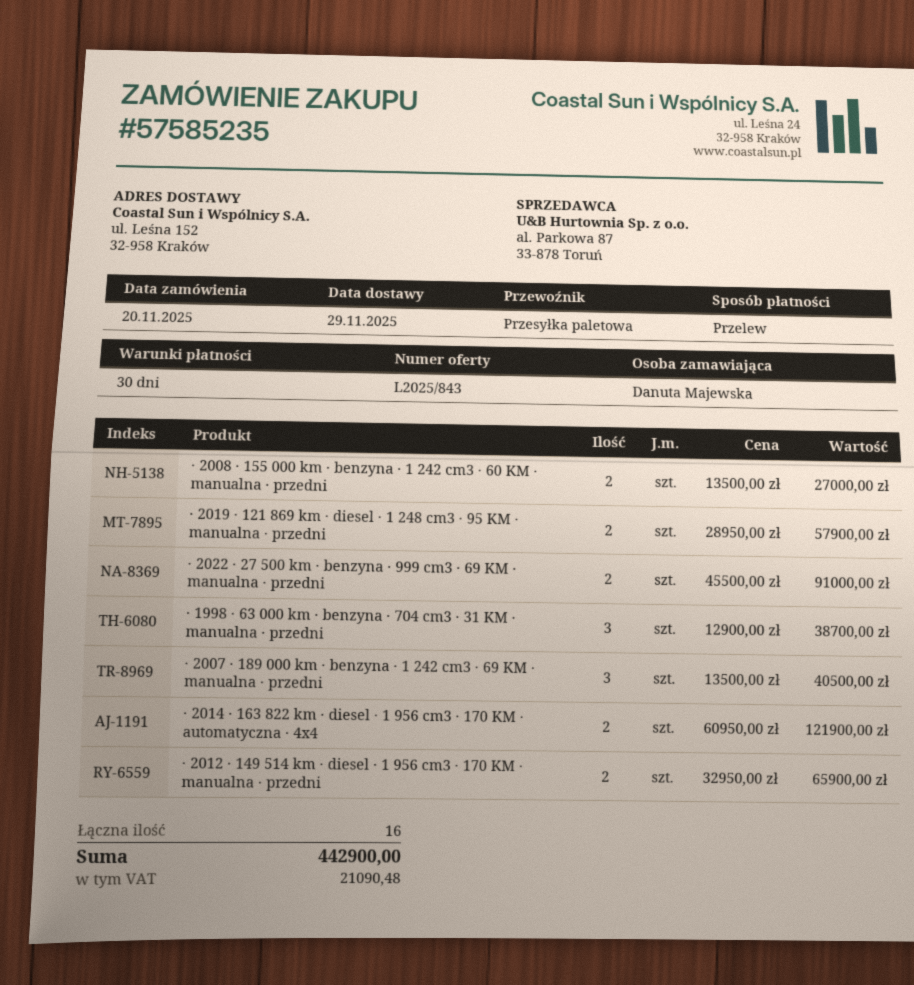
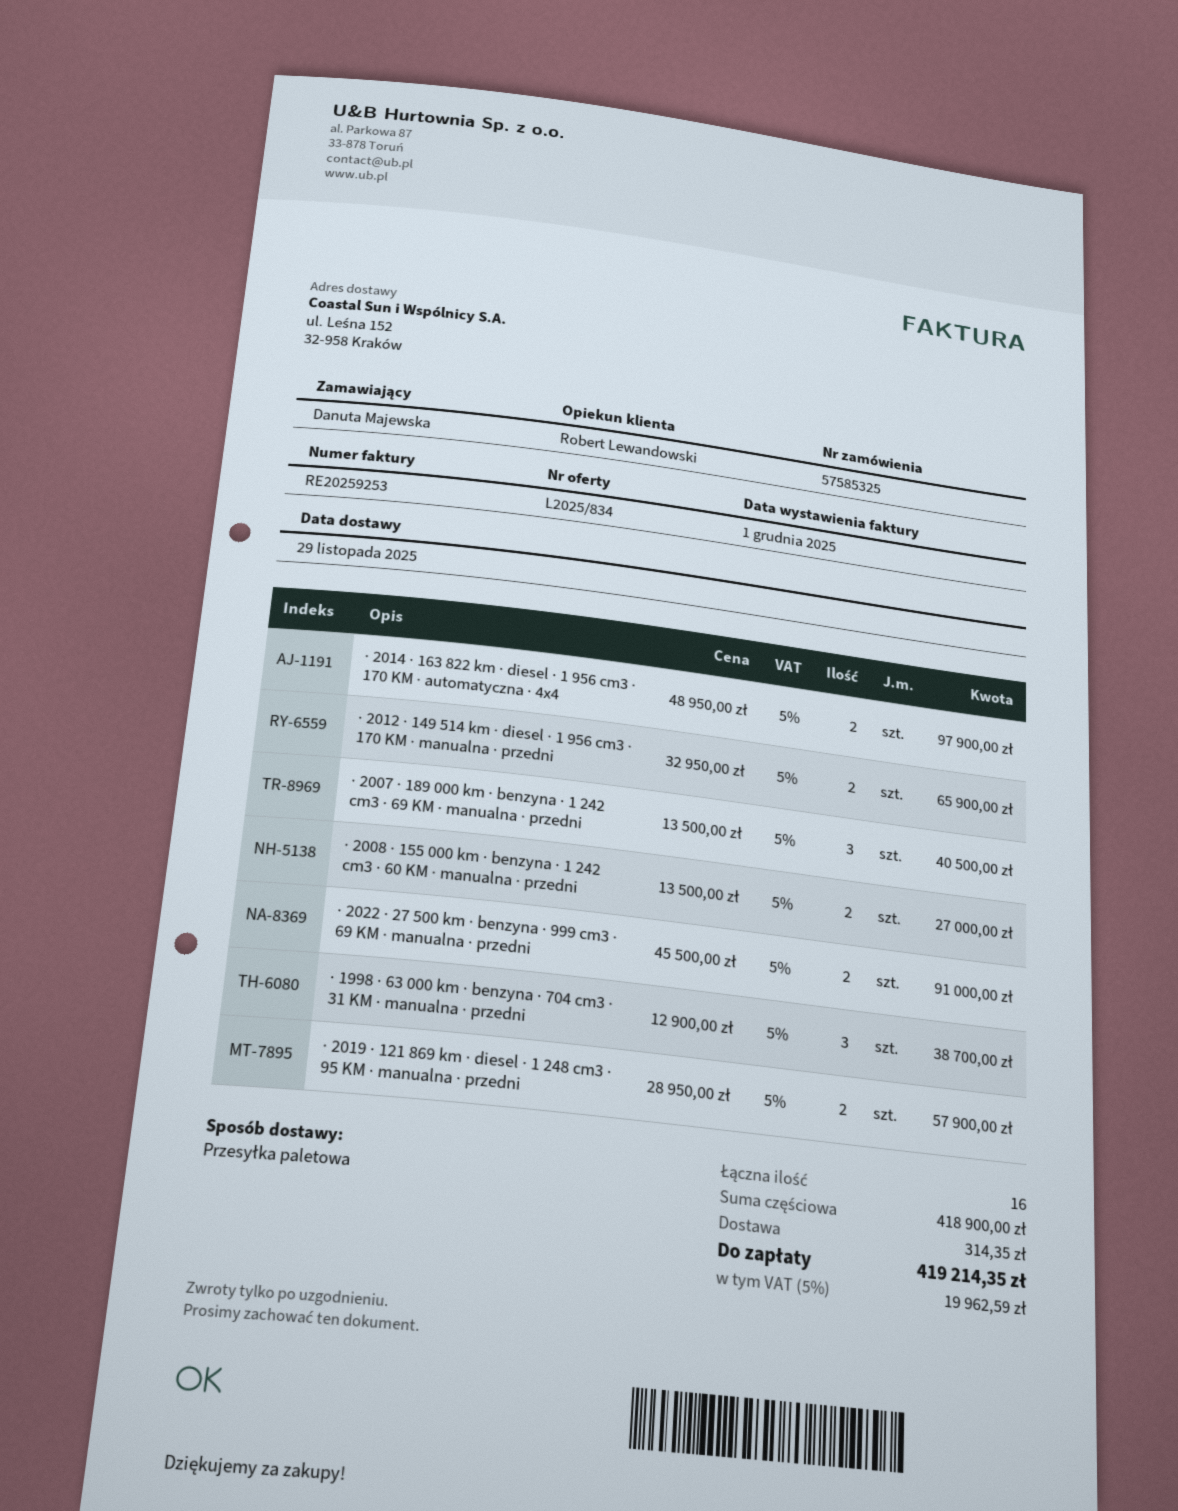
quote number: L2025/843 -> L2025/834
order number: 57585235 -> 57585325
· 2014 · 163 822 km · diesel · 1 956 cm3 · 170 KM · automatyczna · 4x4: 2 x 60950.00 = 121900.00 -> 2 x 48950.00 = 97900.00
shipping: none -> 314.35
tax: 21090.48 -> 19962.59
total: 442900.00 -> 419214.35

